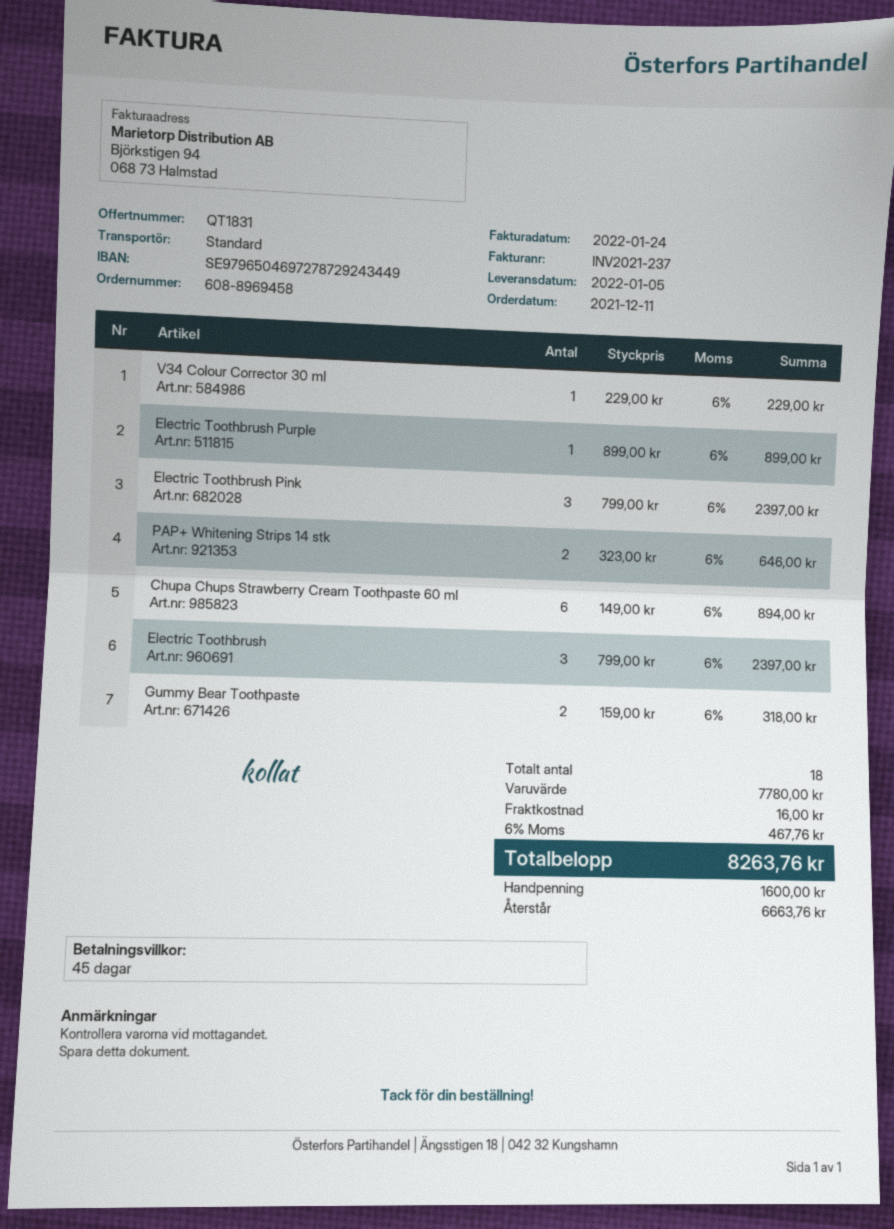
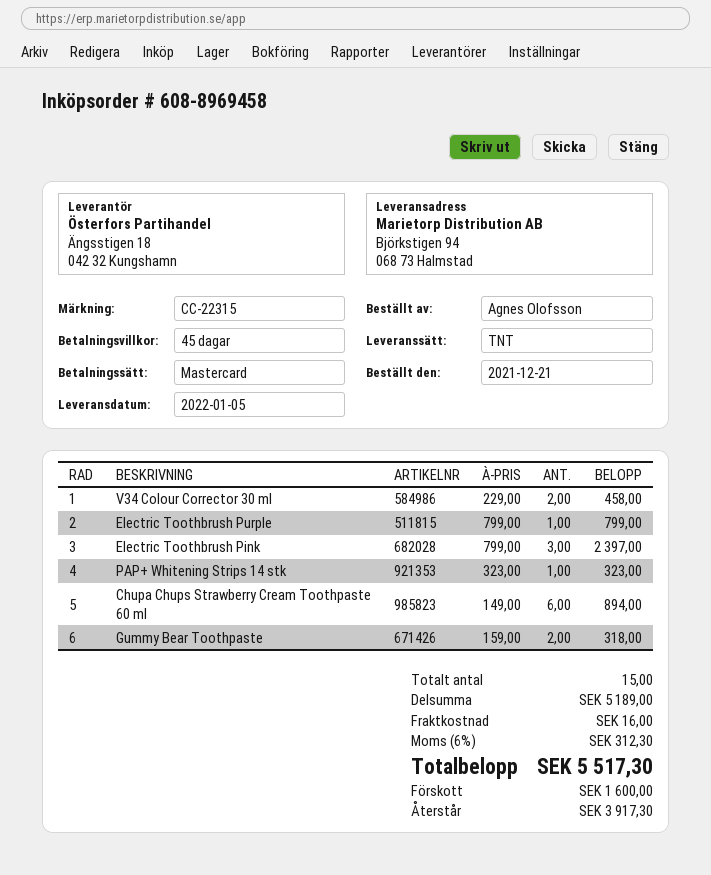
order date: 2021-12-11 -> 2021-12-21
shipping method: standard -> TNT
V34 Colour Corrector 30 ml: 1 x 229.00 = 229.00 -> 2 x 229.00 = 458.00
Electric Toothbrush Purple: 1 x 899.00 = 899.00 -> 1 x 799.00 = 799.00
PAP+ Whitening Strips 14 stk: 2 x 323.00 = 646.00 -> 1 x 323.00 = 323.00
Electric Toothbrush: 3 x 799.00 = 2397.00 -> none
total quantity: 18 -> 15
subtotal: 7780.00 -> 5189.00
tax: 6% = 467.76 -> 6% = 312.30
total: 8263.76 -> 5517.30
balance: 6663.76 -> 3917.30

